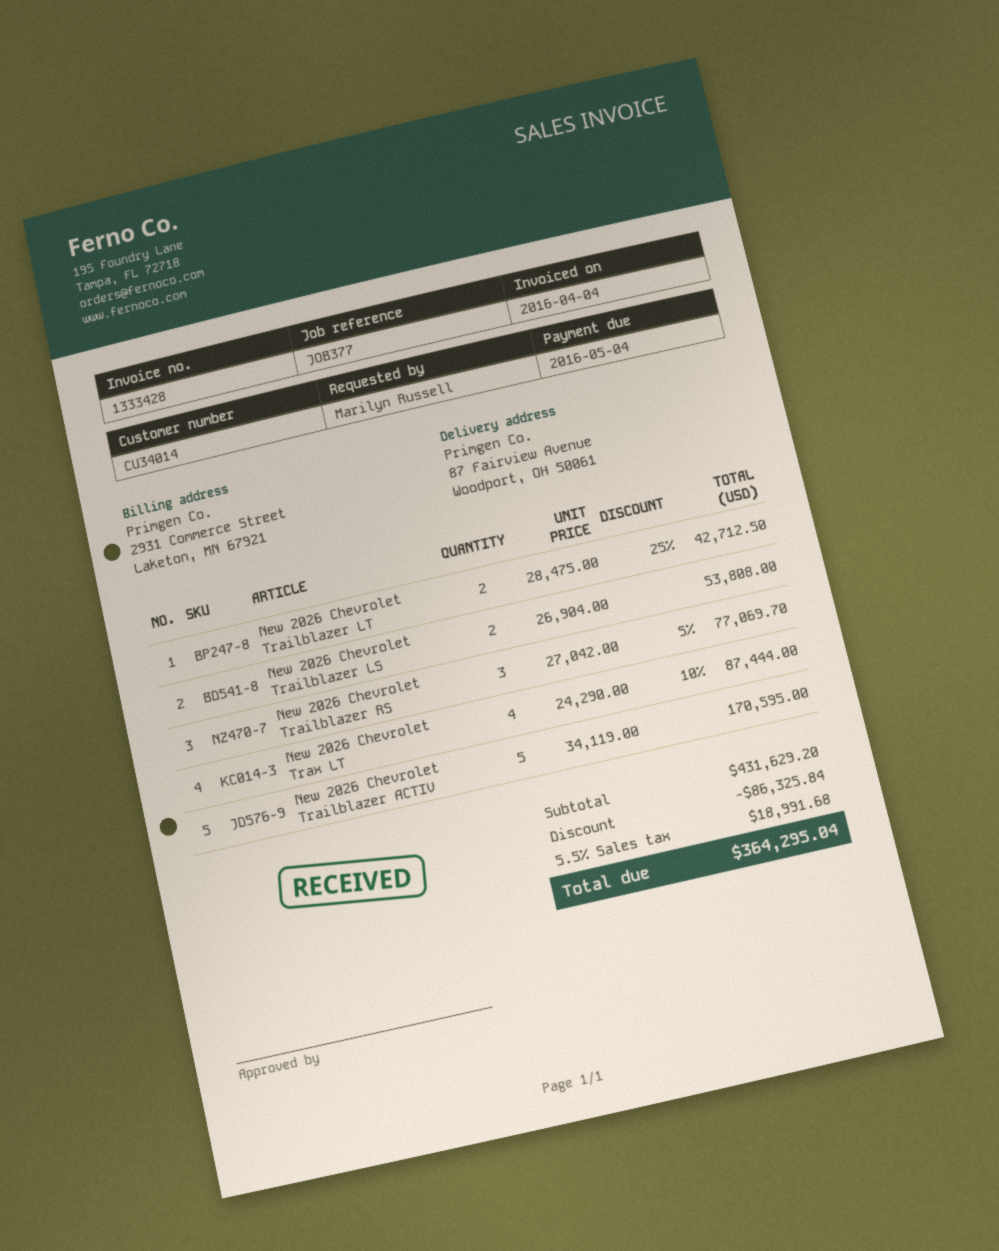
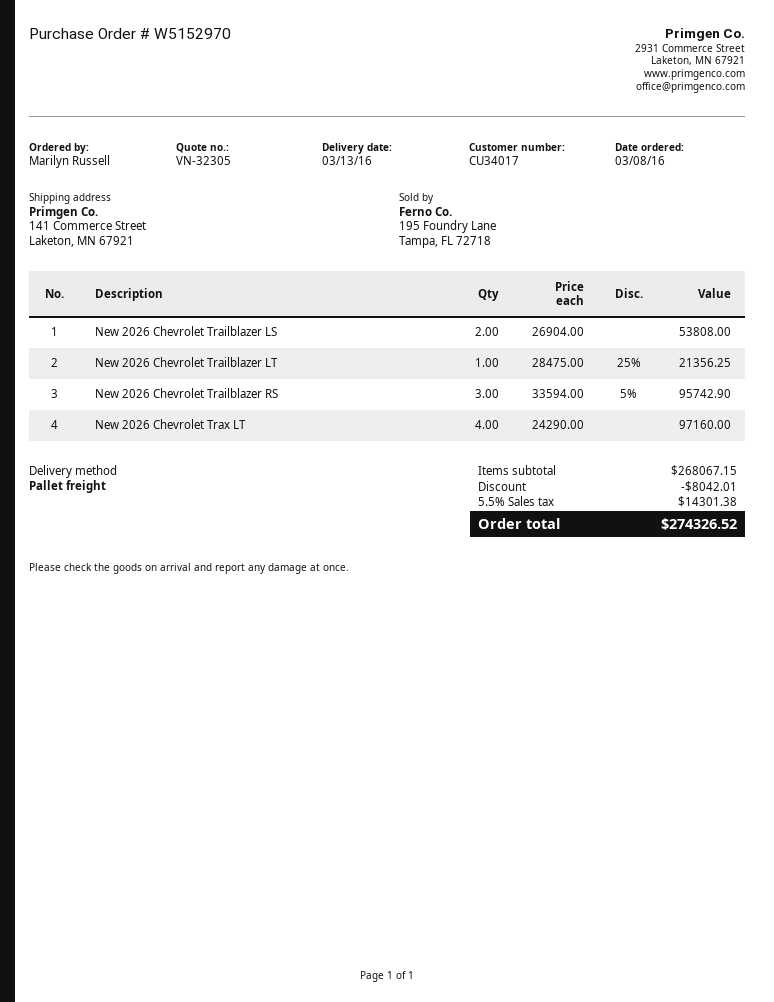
customer number: CU34014 -> CU34017
ship to: 87 Fairview Avenue, Woodport, OH 50061 -> 141 Commerce Street, Laketon, MN 67921
New 2026 Chevrolet Trailblazer LT: 2 x 28475.00 - 25% = 42712.50 -> 1 x 28475.00 - 25% = 21356.25
New 2026 Chevrolet Trailblazer RS: 3 x 27042.00 - 5% = 77069.70 -> 3 x 33594.00 - 5% = 95742.90
New 2026 Chevrolet Trax LT: 4 x 24290.00 - 10% = 87444.00 -> 4 x 24290.00 = 97160.00
New 2026 Chevrolet Trailblazer ACTIV: 5 x 34119.00 = 170595.00 -> none
subtotal: 431629.20 -> 268067.15
discount: 86325.84 -> 8042.01
tax: 5.5% = 18991.68 -> 5.5% = 14301.38
total: 364295.04 -> 274326.52

